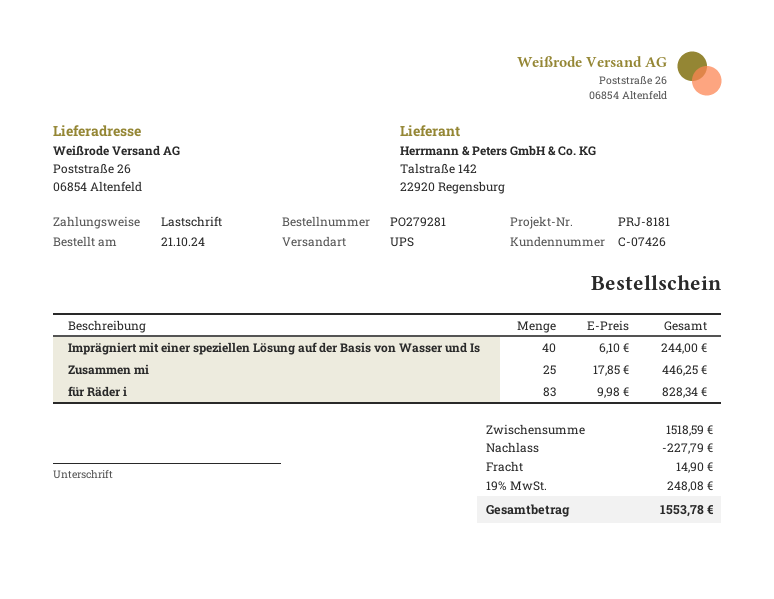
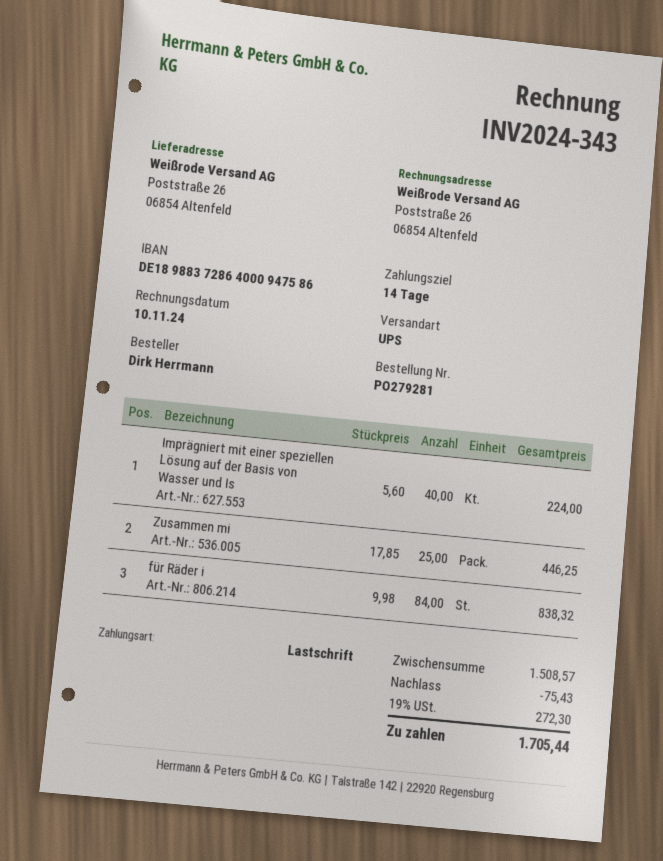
Imprägniert mit einer speziellen Lösung auf der Basis von Wasser und Is: 40 x 6.10 = 244.00 -> 40 x 5.60 = 224.00
für Räder i: 83 x 9.98 = 828.34 -> 84 x 9.98 = 838.32
subtotal: 1518.59 -> 1508.57
discount: 227.79 -> 75.43
shipping: 14.90 -> none
tax: 19% = 248.08 -> 19% = 272.30
total: 1553.78 -> 1705.44

